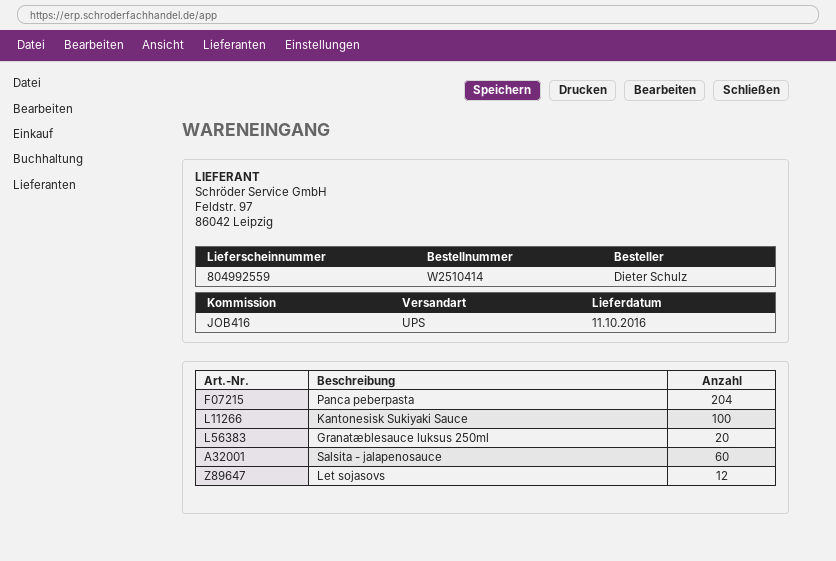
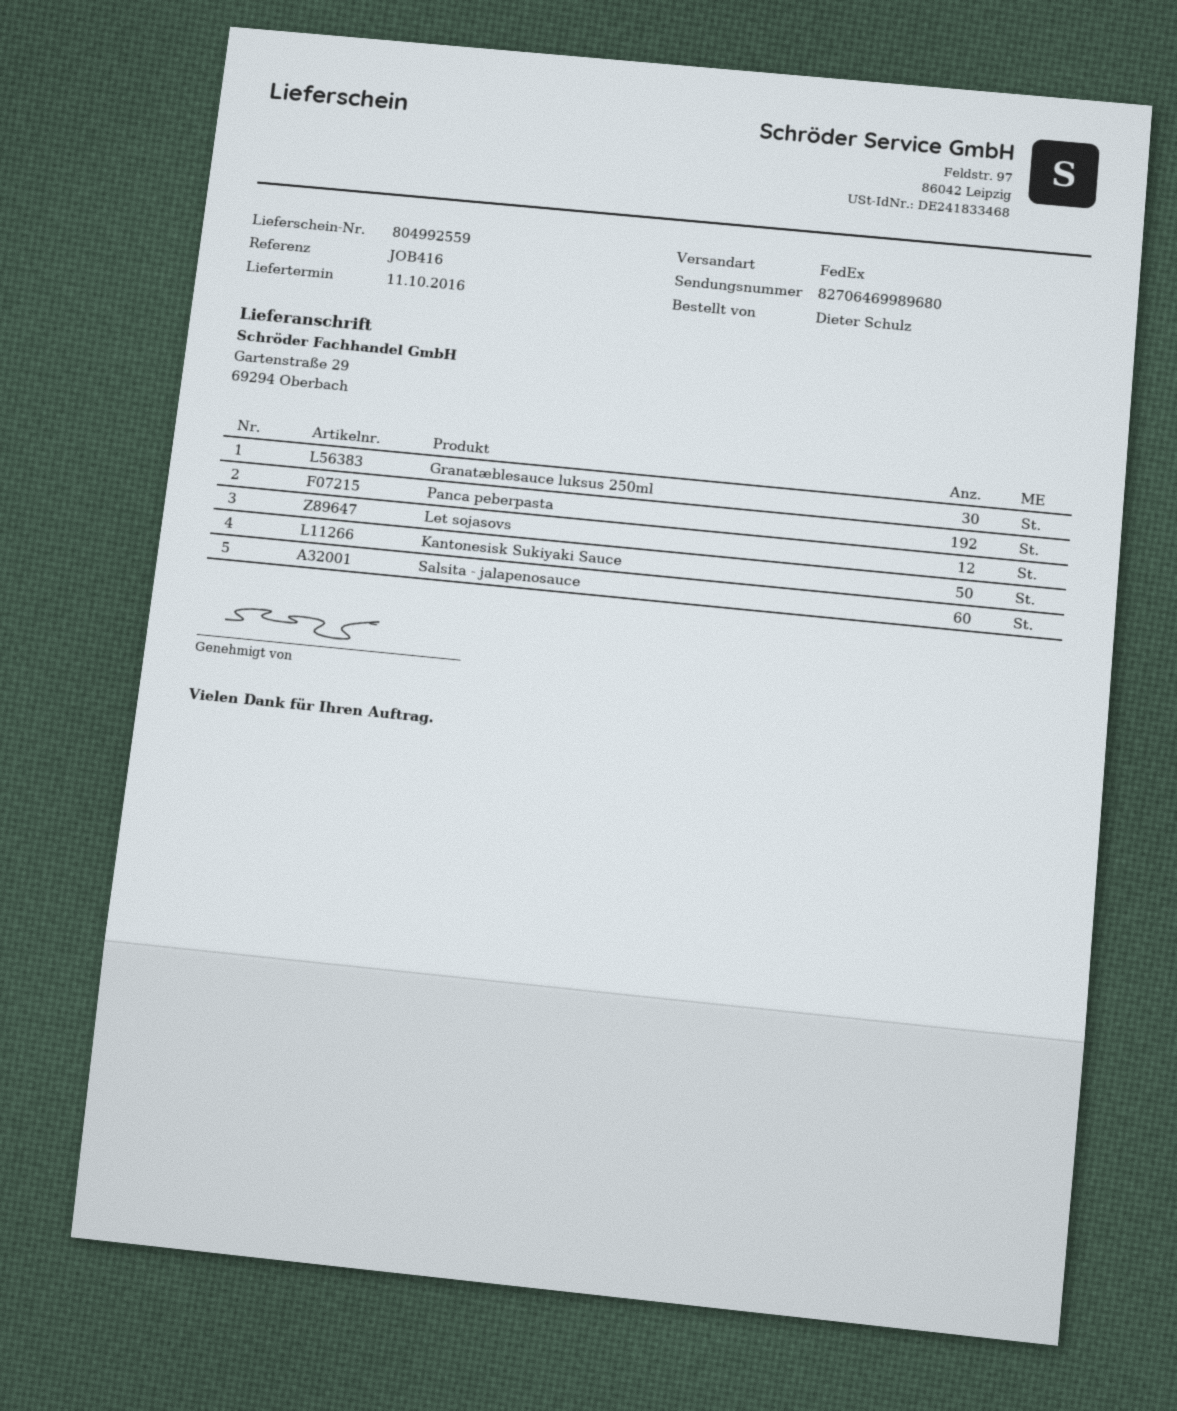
shipping method: UPS -> FedEx
Panca peberpasta: 204 -> 192
Kantonesisk Sukiyaki Sauce: 100 -> 50
Granatæblesauce luksus 250ml: 20 -> 30

